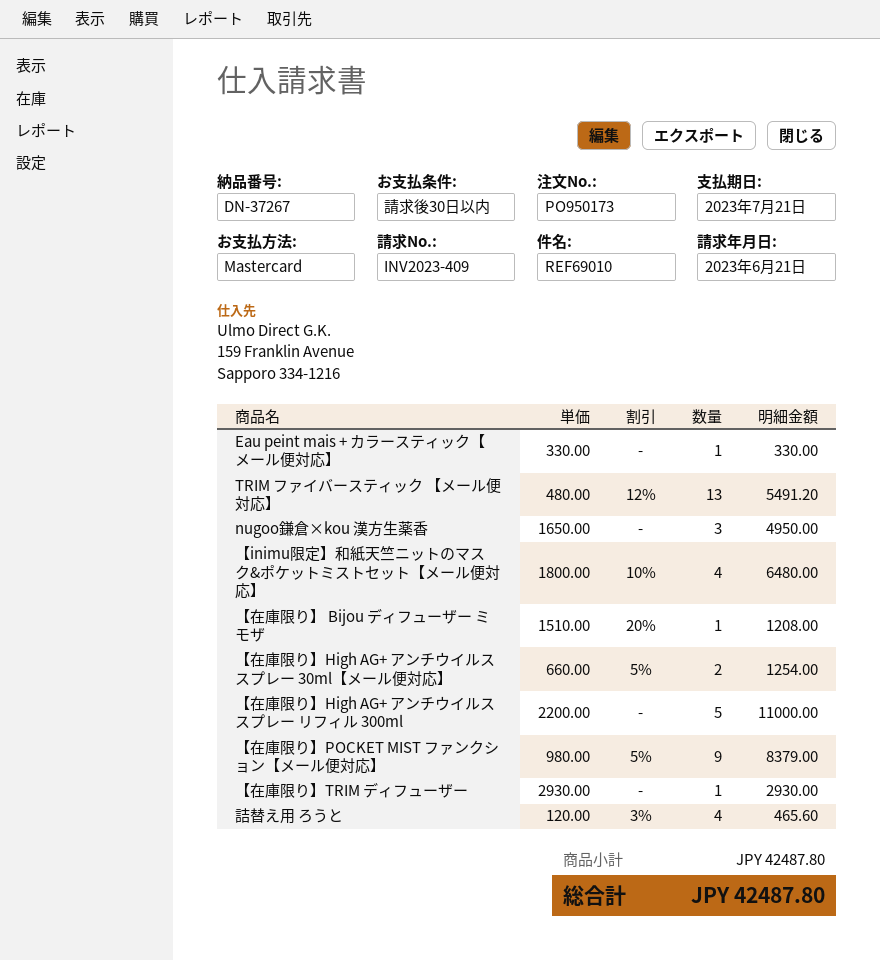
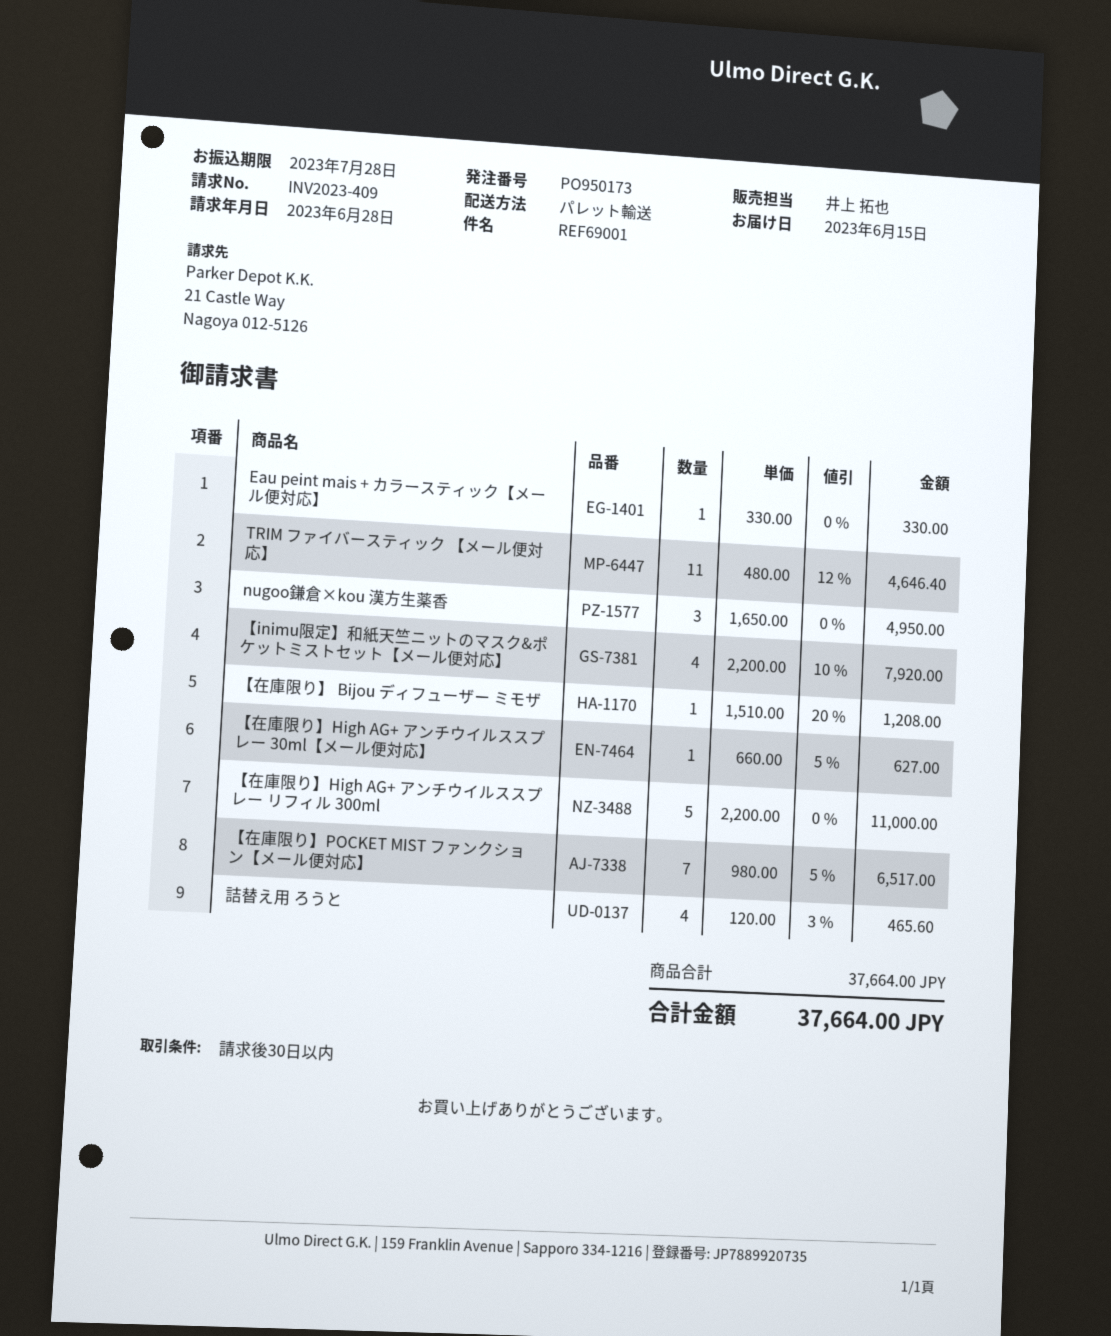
invoice date: 2023-06-21 -> 2023-06-28
due date: 2023-07-21 -> 2023-07-28
reference: REF69010 -> REF69001
TRIM ファイバースティック 【メール便対応】: 13 x 480.00 - 12% = 5491.20 -> 11 x 480.00 - 12% = 4646.40
【inimu限定】和紙天竺ニットのマスク&ポケットミストセット【メール便対応】: 4 x 1800.00 - 10% = 6480.00 -> 4 x 2200.00 - 10% = 7920.00
【在庫限り】High AG+ アンチウイルススプレー 30ml【メール便対応】: 2 x 660.00 - 5% = 1254.00 -> 1 x 660.00 - 5% = 627.00
【在庫限り】POCKET MIST ファンクション【メール便対応】: 9 x 980.00 - 5% = 8379.00 -> 7 x 980.00 - 5% = 6517.00
【在庫限り】TRIM ディフューザー: 1 x 2930.00 = 2930.00 -> none
subtotal: 42487.80 -> 37664.00
total: 42487.80 -> 37664.00

